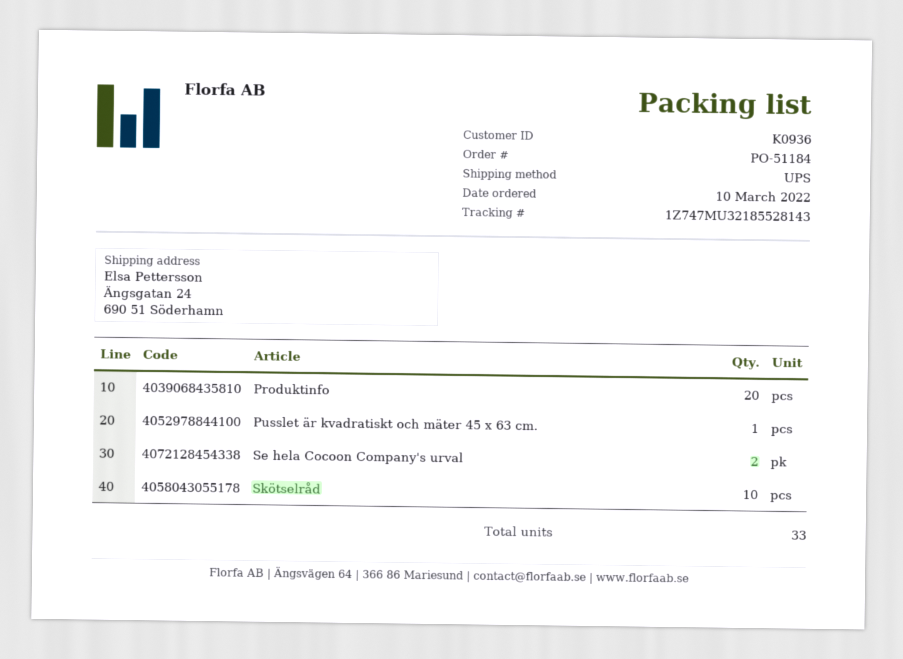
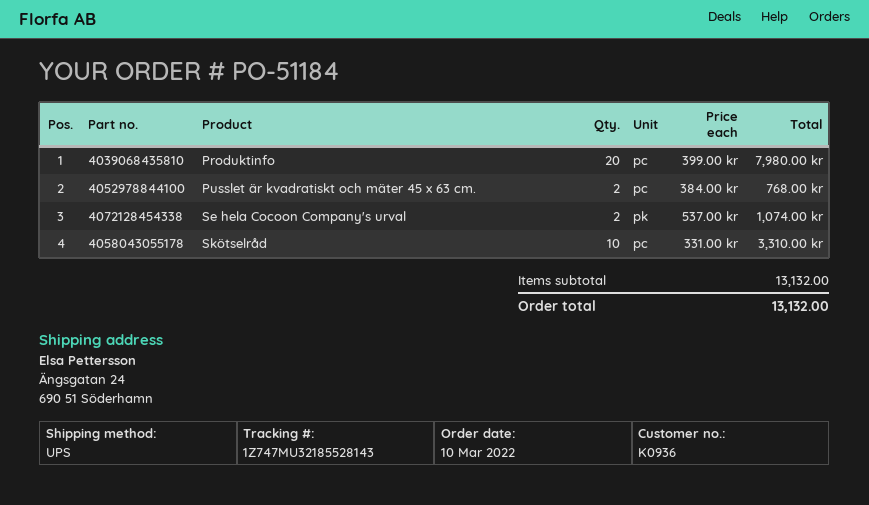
Pusslet är kvadratiskt och mäter 45 x 63 cm.: 1 -> 2

